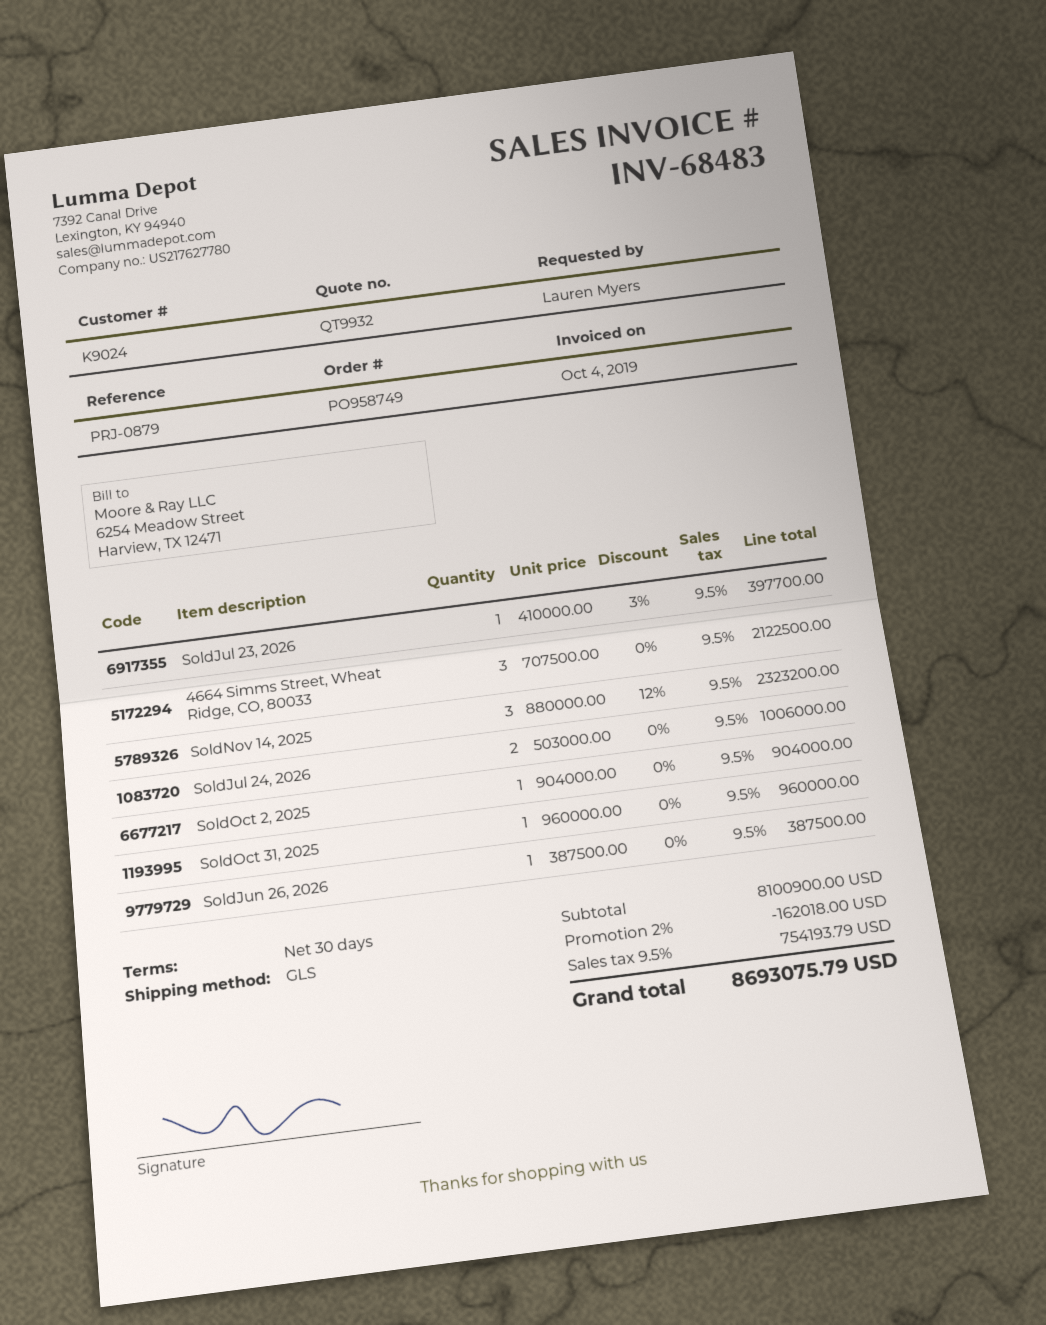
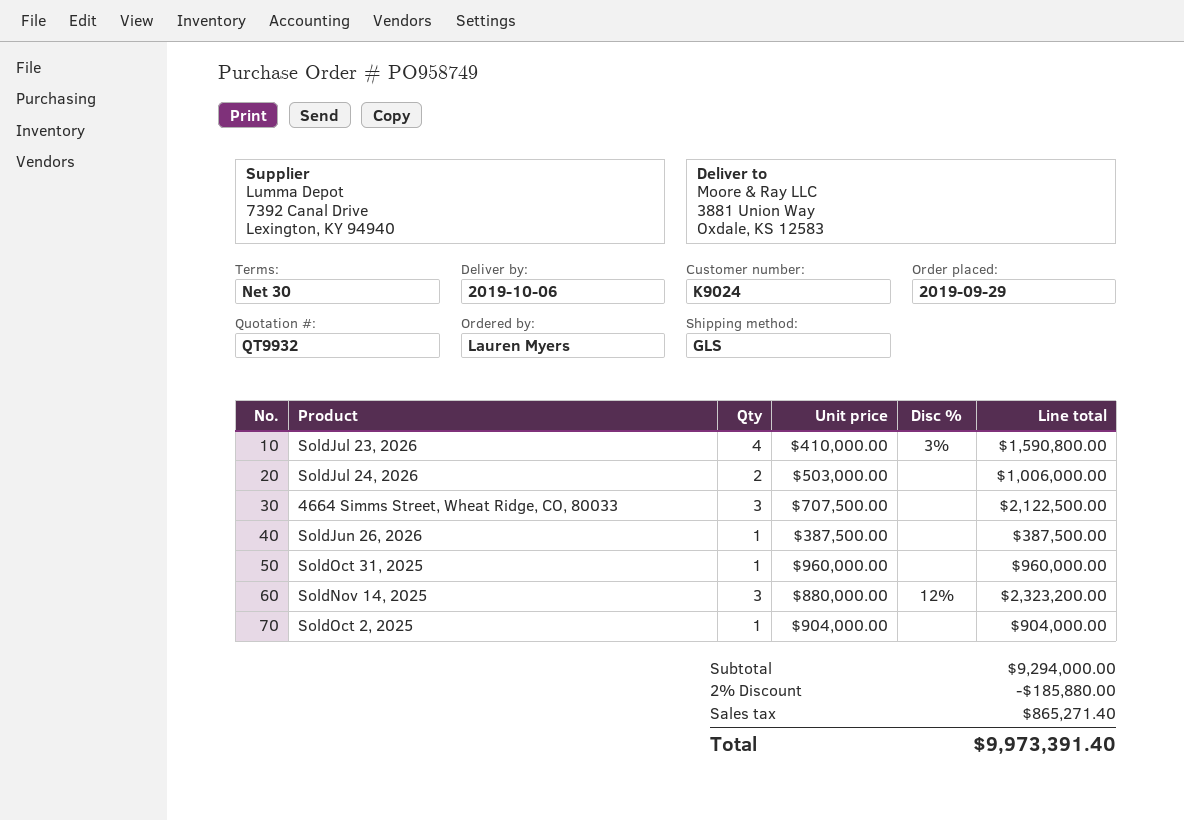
SoldJul 23, 2026: 1 x 410000.00 - 3% = 397700.00 -> 4 x 410000.00 - 3% = 1590800.00
subtotal: 8100900.00 -> 9294000.00
discount: 2% = 162018.00 -> 2% = 185880.00
tax: 754193.79 -> 865271.40
total: 8693075.79 -> 9973391.40

